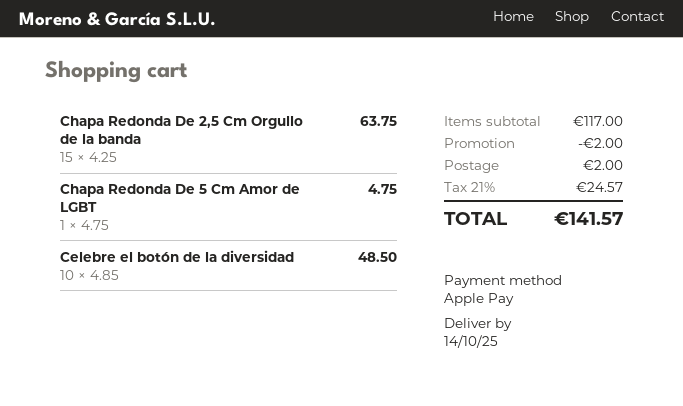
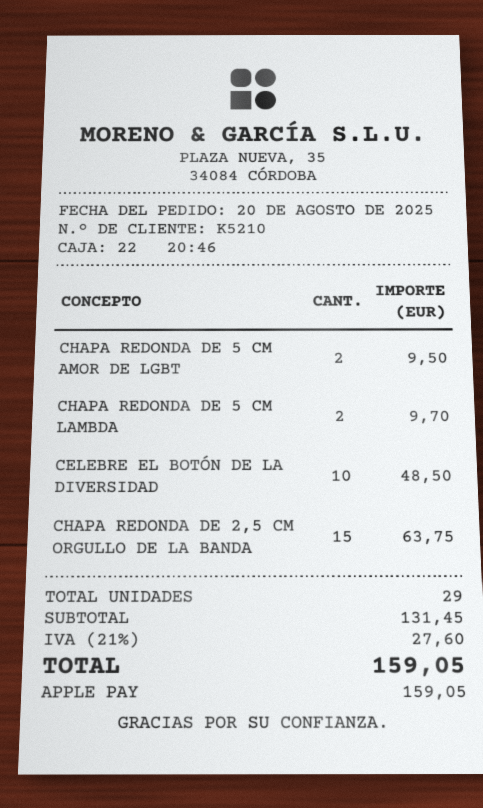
Chapa Redonda De 5 Cm Amor de LGBT: 1 for 4.75 -> 2 for 9.50
CHAPA REDONDA DE 5 CM LAMBDA: none -> 2 for 9.70
subtotal: 117.00 -> 131.45
discount: 2.00 -> none
shipping: 2.00 -> none
tax: 21% = 24.57 -> 21% = 27.60
total: 141.57 -> 159.05

